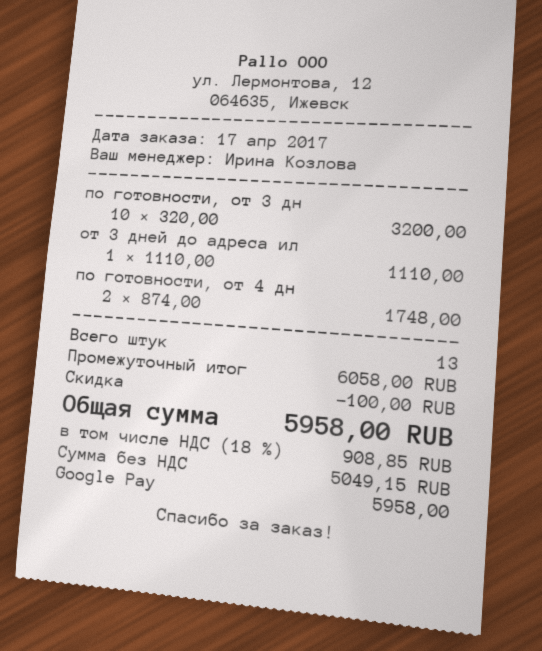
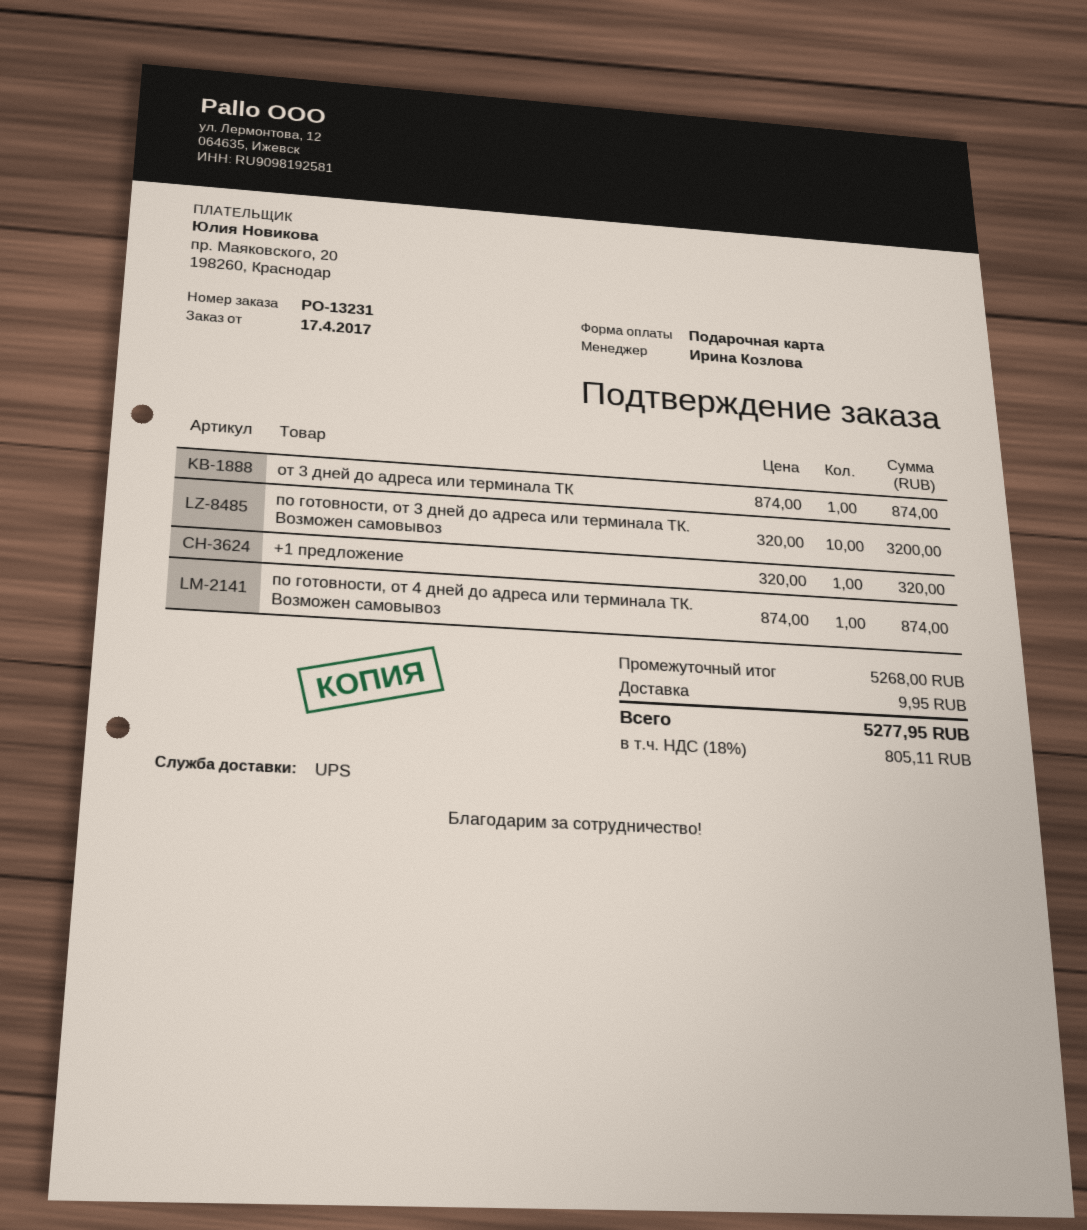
payment method: Google Pay -> gift card
от 3 дней до адреса ил: 1 x 1110.00 = 1110.00 -> 1 x 874.00 = 874.00
по готовности, от 4 дн: 2 x 874.00 = 1748.00 -> 1 x 874.00 = 874.00
+1 предложение: none -> 1 x 320.00 = 320.00
subtotal: 6058.00 -> 5268.00
discount: 100.00 -> none
shipping: none -> 9.95
tax: 18% = 908.85 -> 18% = 805.11
total: 5958.00 -> 5277.95

